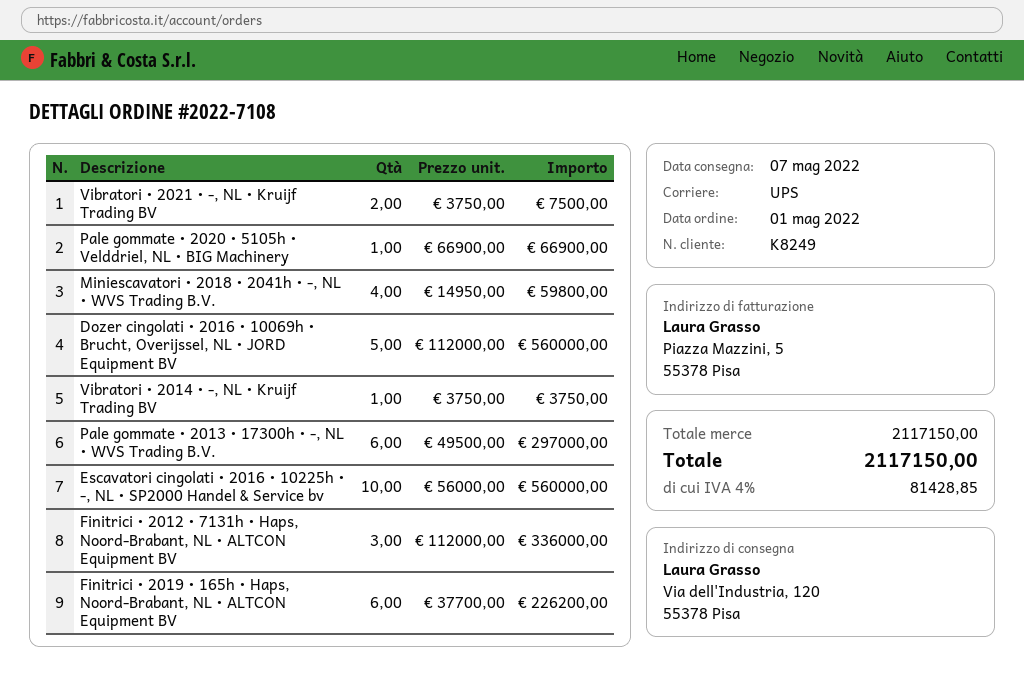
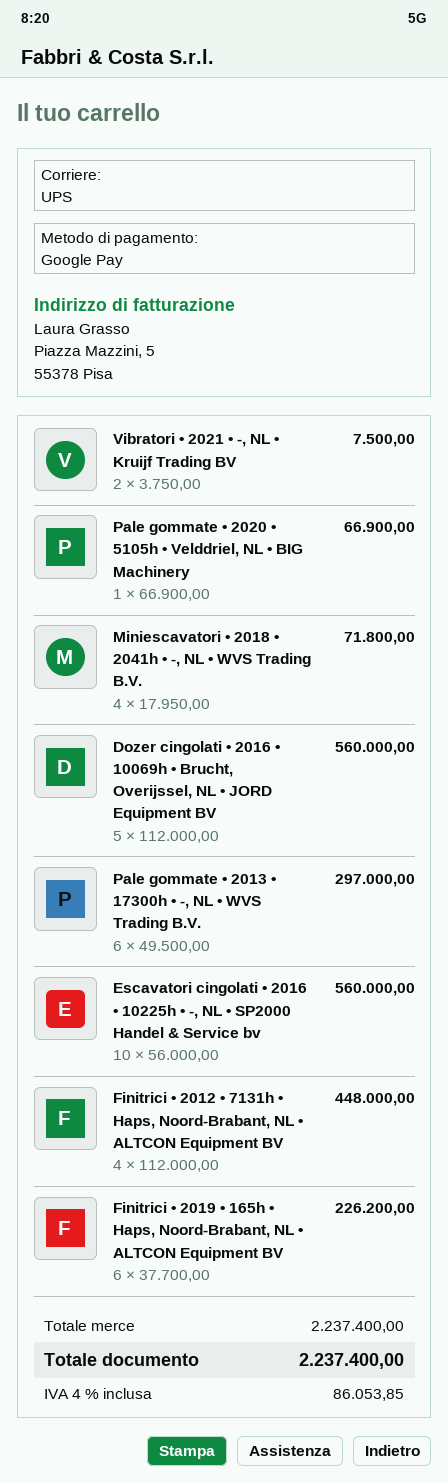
Miniescavatori • 2018 • 2041h • -, NL • WVS Trading B.V.: 4 x 14950.00 = 59800.00 -> 4 x 17950.00 = 71800.00
Vibratori • 2014 • -, NL • Kruijf Trading BV: 1 x 3750.00 = 3750.00 -> none
Finitrici • 2012 • 7131h • Haps, Noord-Brabant, NL • ALTCON Equipment BV: 3 x 112000.00 = 336000.00 -> 4 x 112000.00 = 448000.00
subtotal: 2117150.00 -> 2237400.00
tax: 4% = 81428.85 -> 4% = 86053.85
total: 2117150.00 -> 2237400.00

